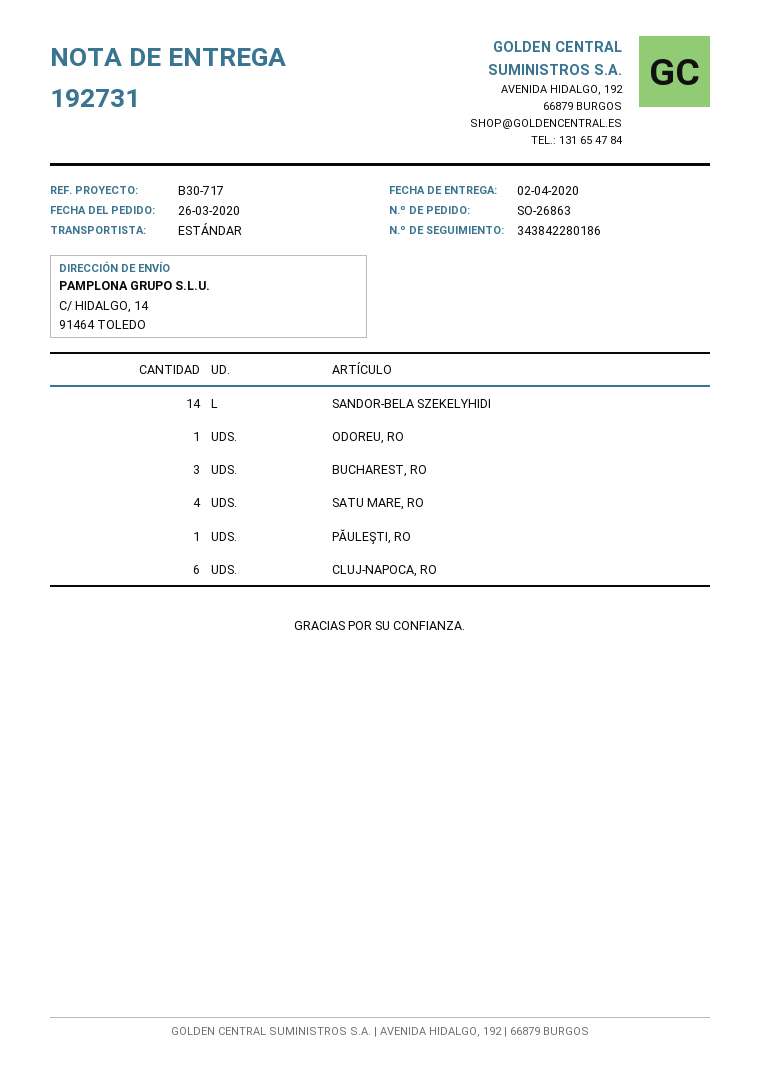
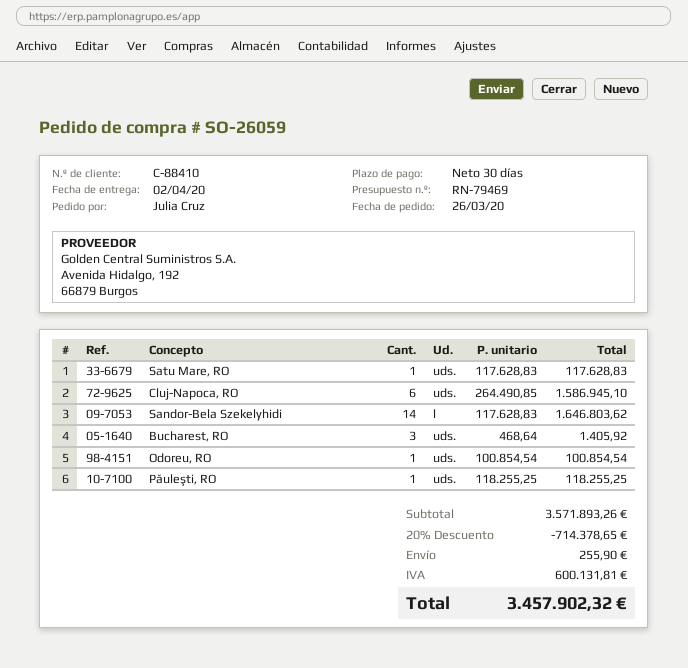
order number: SO-26863 -> SO-26059
SATU MARE, RO: 4 -> 1

